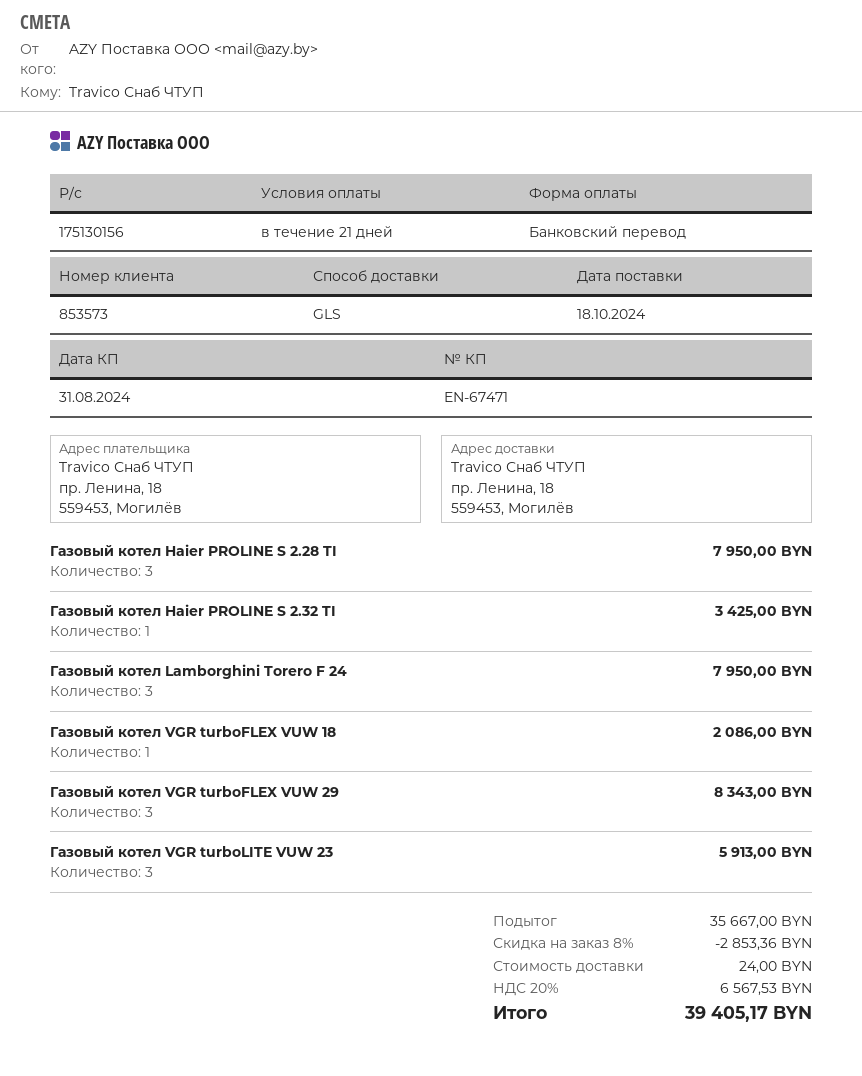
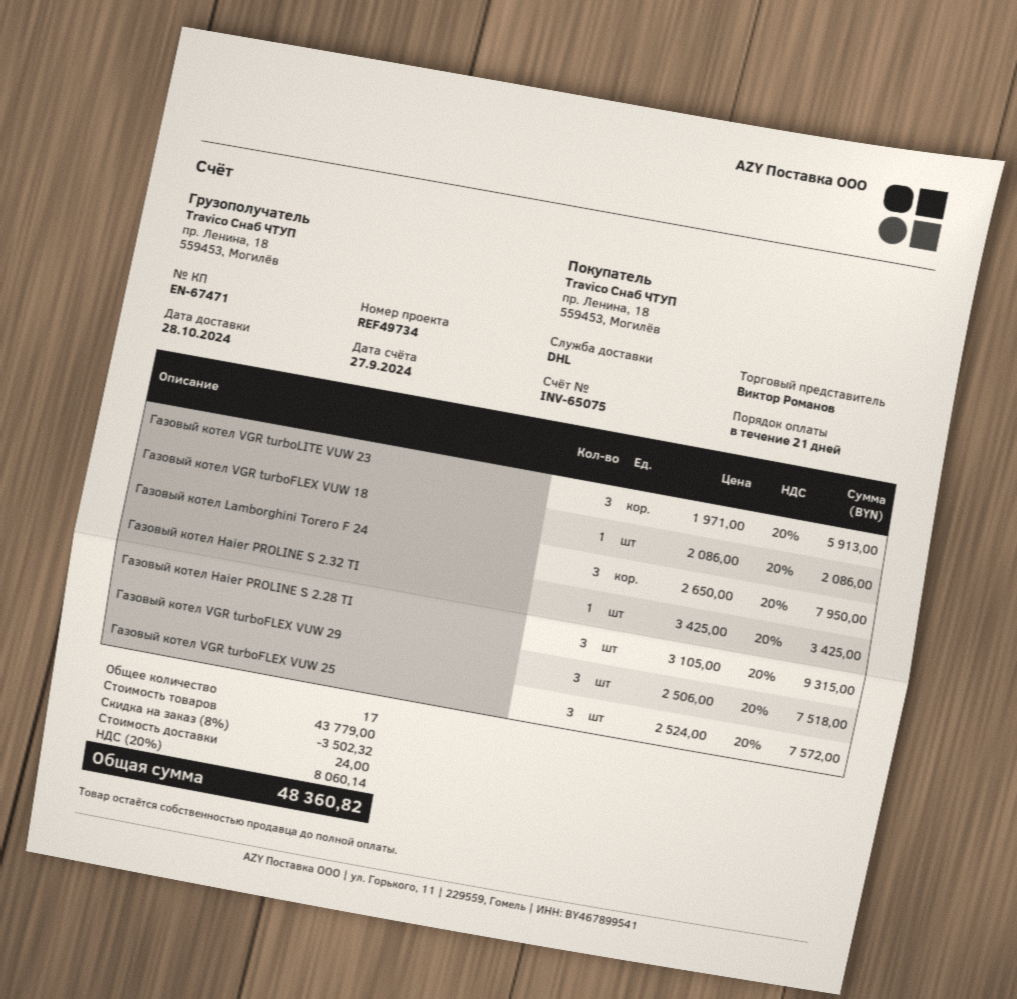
delivery date: 2024-10-18 -> 2024-10-28
shipping method: GLS -> DHL
Газовый котел Haier PROLINE S 2.28 TI: 3 for 7950.00 -> 3 for 9315.00
Газовый котел VGR turboFLEX VUW 29: 3 for 8343.00 -> 3 for 7518.00
Газовый котел VGR turboFLEX VUW 25: none -> 3 for 7572.00
subtotal: 35667.00 -> 43779.00
discount: 8% = 2853.36 -> 8% = 3502.32
tax: 20% = 6567.53 -> 20% = 8060.14
total: 39405.17 -> 48360.82

